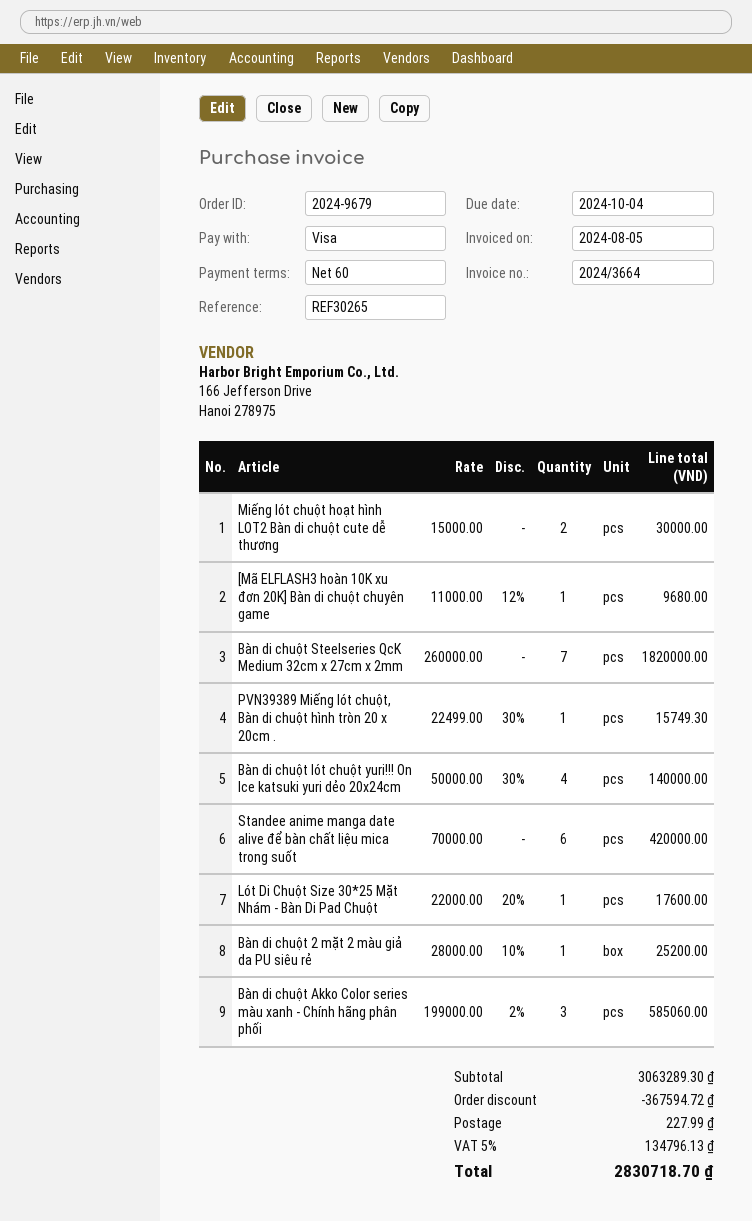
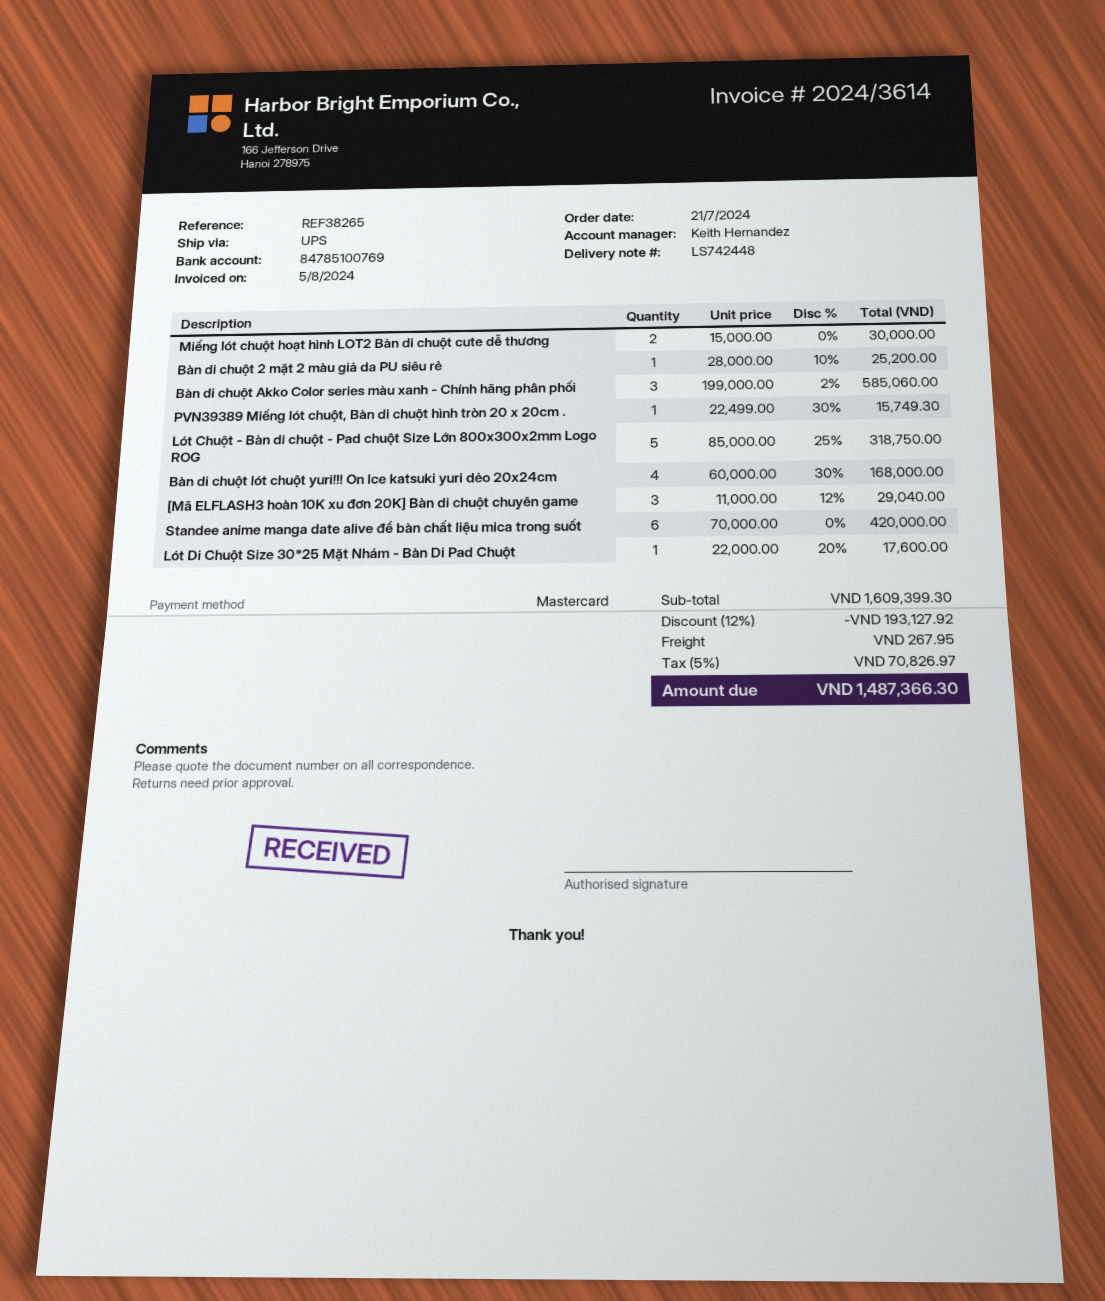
invoice number: 2024/3664 -> 2024/3614
reference: REF30265 -> REF38265
payment method: Visa -> Mastercard
[Mã ELFLASH3 hoàn 10K xu đơn 20K] Bàn di chuột chuyên game: 1 x 11000.00 - 12% = 9680.00 -> 3 x 11000.00 - 12% = 29040.00
Bàn di chuột Steelseries QcK Medium 32cm x 27cm x 2mm: 7 x 260000.00 = 1820000.00 -> none
Bàn di chuột lót chuột yuri!!! On lce katsuki yuri dẻo 20x24cm: 4 x 50000.00 - 30% = 140000.00 -> 4 x 60000.00 - 30% = 168000.00
Lót Chuột - Bàn di chuột - Pad chuột Size Lớn 800x300x2mm Logo ROG: none -> 5 x 85000.00 - 25% = 318750.00
subtotal: 3063289.30 -> 1609399.30
discount: 367594.72 -> 193127.92
shipping: 227.99 -> 267.95
tax: 5% = 134796.13 -> 5% = 70826.97
total: 2830718.70 -> 1487366.30

